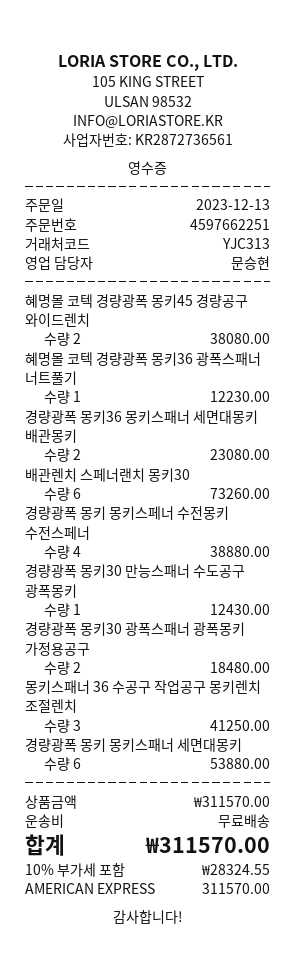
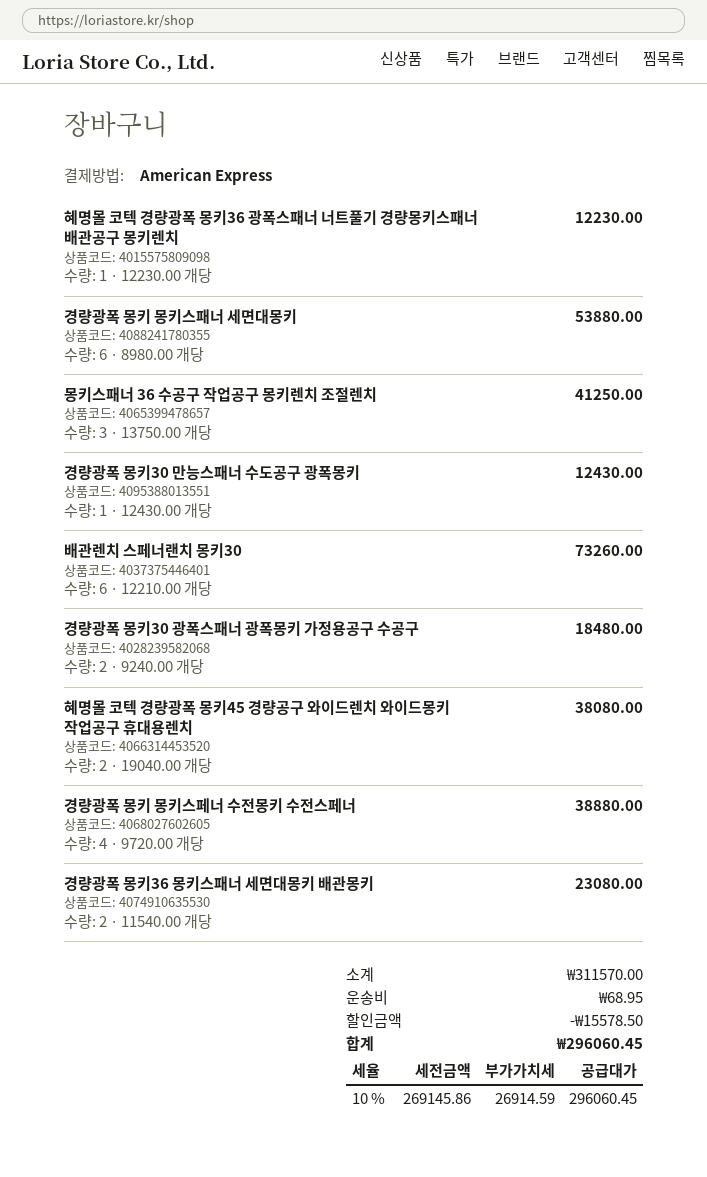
discount: none -> 15578.50
shipping: 0.00 -> 68.95
tax: 10% = 28324.55 -> 10% = 26914.59
total: 311570.00 -> 296060.45

